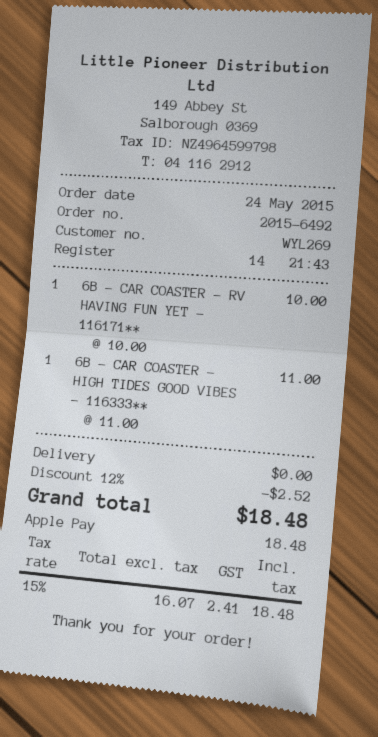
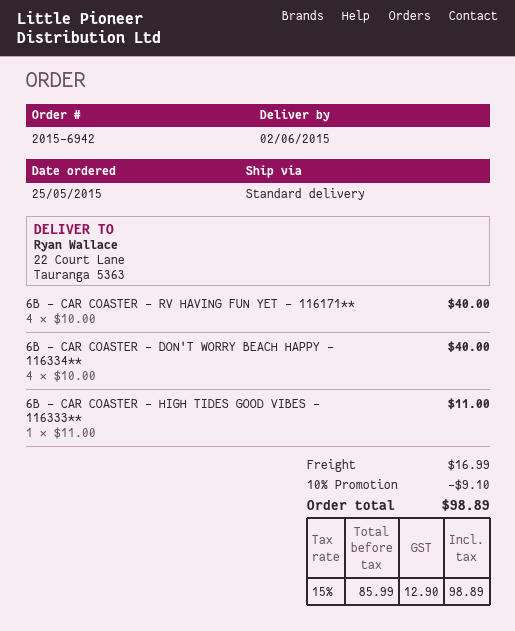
order number: 2015-6492 -> 2015-6942
order date: 2015-05-24 -> 2015-05-25
6B - CAR COASTER - RV HAVING FUN YET - 116171**: 1 x 10.00 = 10.00 -> 4 x 10.00 = 40.00
6B - CAR COASTER - DON'T WORRY BEACH HAPPY - 116334**: none -> 4 x 10.00 = 40.00
discount: 12% = 2.52 -> 10% = 9.10
shipping: 0.00 -> 16.99
net: 16.07 -> 85.99
tax: 15% = 2.41 -> 15% = 12.90
total: 18.48 -> 98.89

